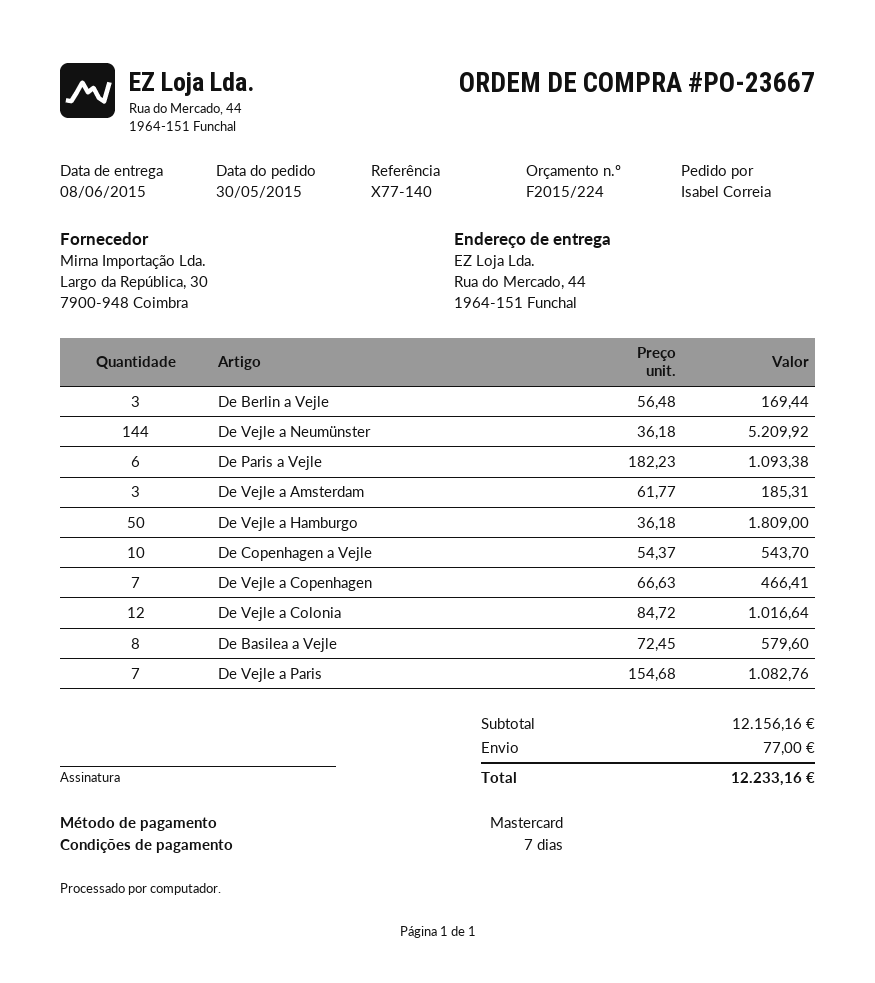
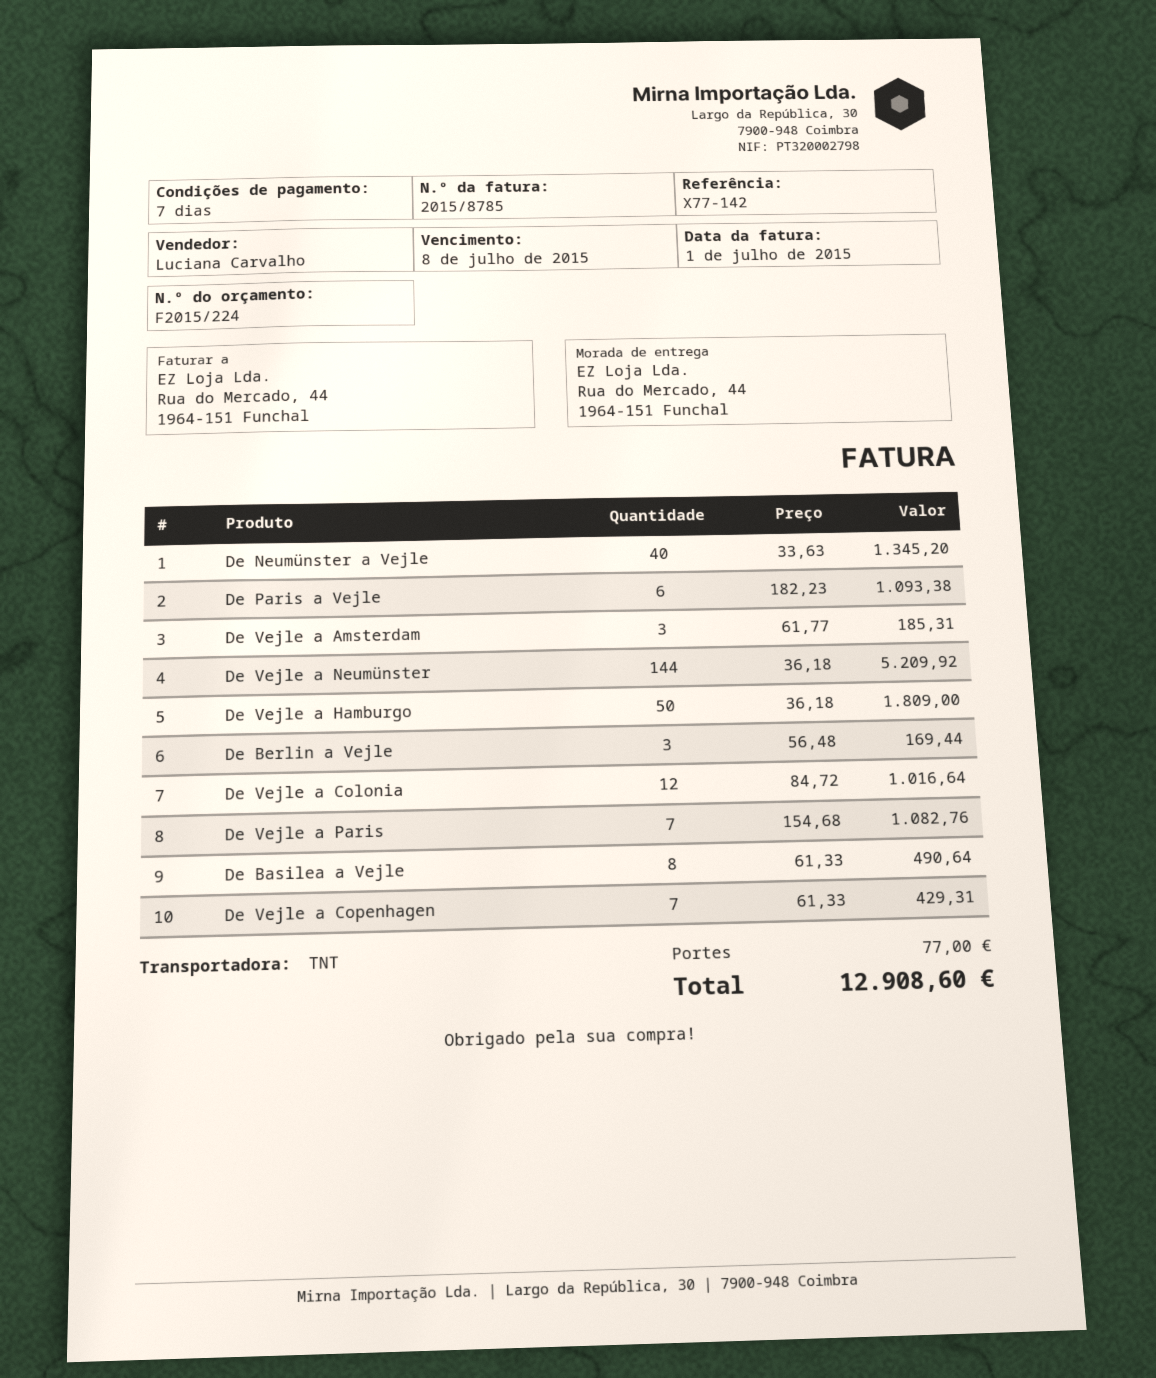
reference: X77-140 -> X77-142
De Copenhagen a Vejle: 10 x 54.37 = 543.70 -> none
De Vejle a Copenhagen: 7 x 66.63 = 466.41 -> 7 x 61.33 = 429.31
De Basilea a Vejle: 8 x 72.45 = 579.60 -> 8 x 61.33 = 490.64
De Neumünster a Vejle: none -> 40 x 33.63 = 1345.20
total: 12233.16 -> 12908.60

